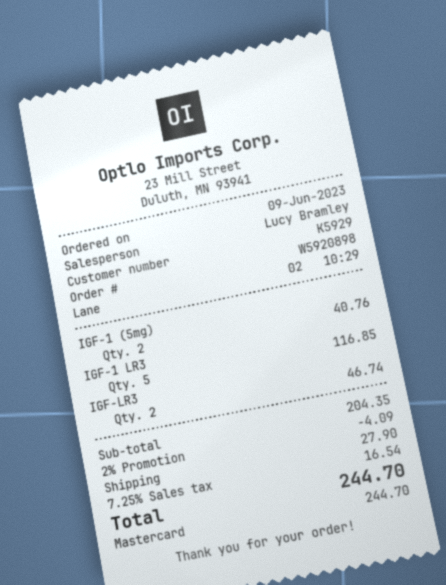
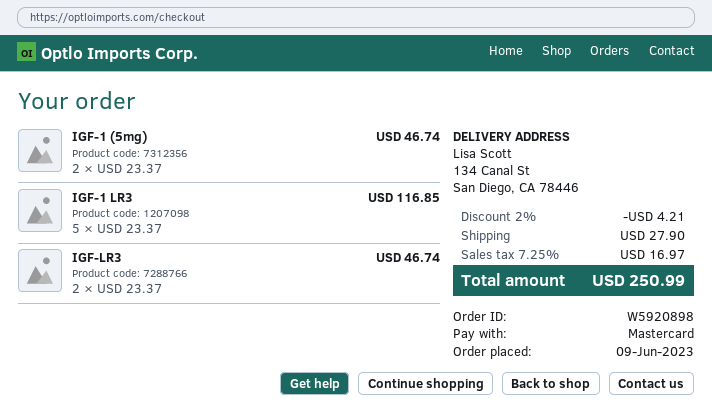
IGF-1 (5mg): 2 for 40.76 -> 2 for 46.74
discount: 2% = 4.09 -> 2% = 4.21
tax: 7.25% = 16.54 -> 7.25% = 16.97
total: 244.70 -> 250.99

